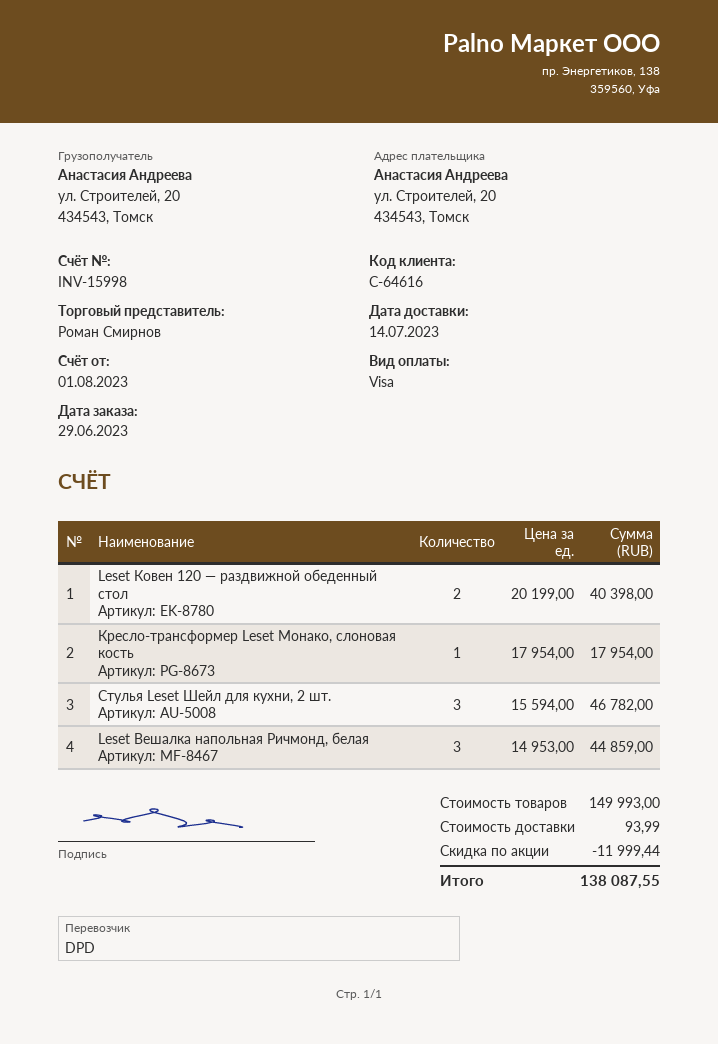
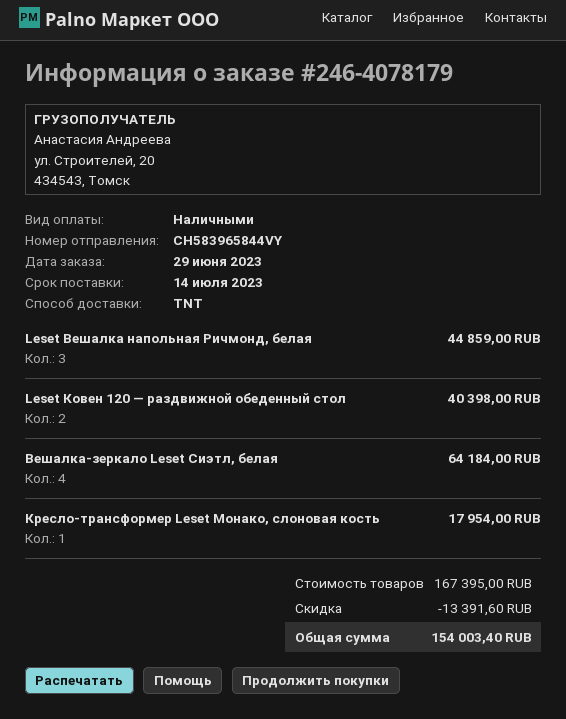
payment method: Visa -> cash
shipping method: DPD -> TNT
Стулья Leset Шейл для кухни, 2 шт.: 3 for 46782.00 -> none
Вешалка-зеркало Leset Сиэтл, белая: none -> 4 for 64184.00
subtotal: 149993.00 -> 167395.00
discount: 11999.44 -> 13391.60
shipping: 93.99 -> none
total: 138087.55 -> 154003.40

